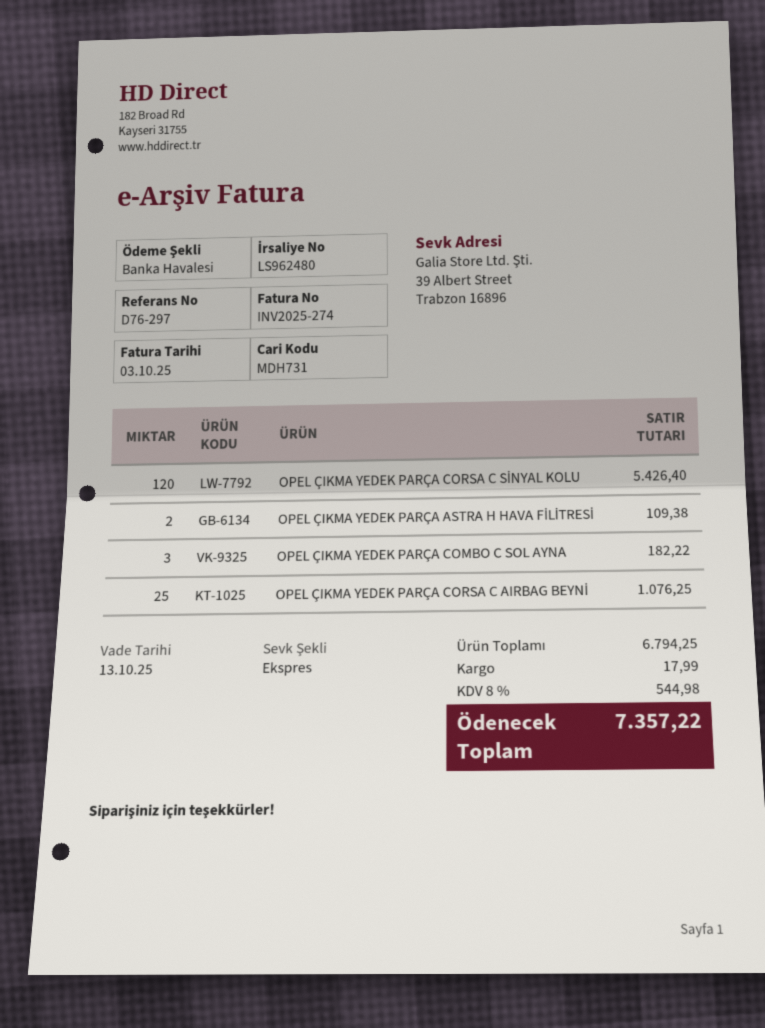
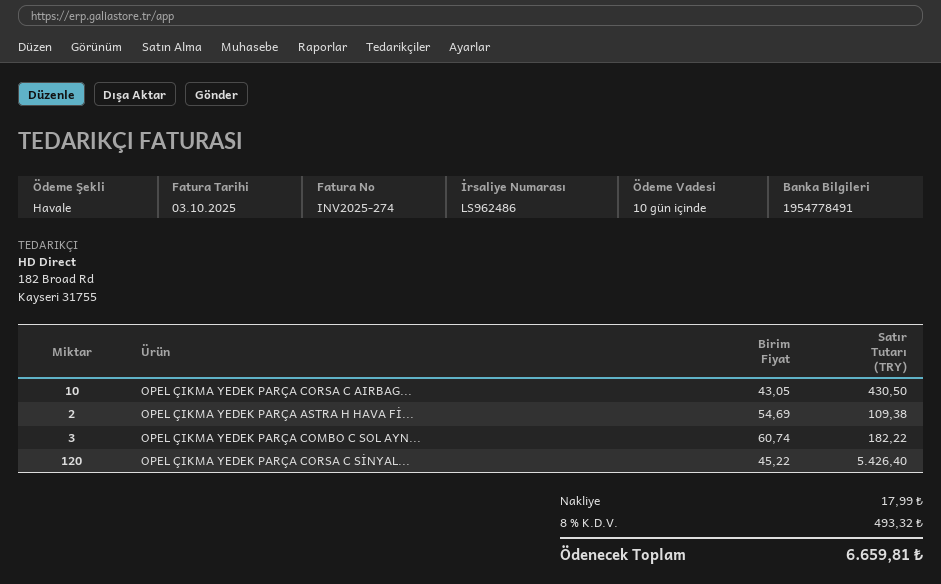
delivery note number: LS962480 -> LS962486
OPEL ÇIKMA YEDEK PARÇA CORSA C AIRBAG BEYNİ: 25 for 1076.25 -> 10 for 430.50
tax: 8% = 544.98 -> 8% = 493.32
total: 7357.22 -> 6659.81

